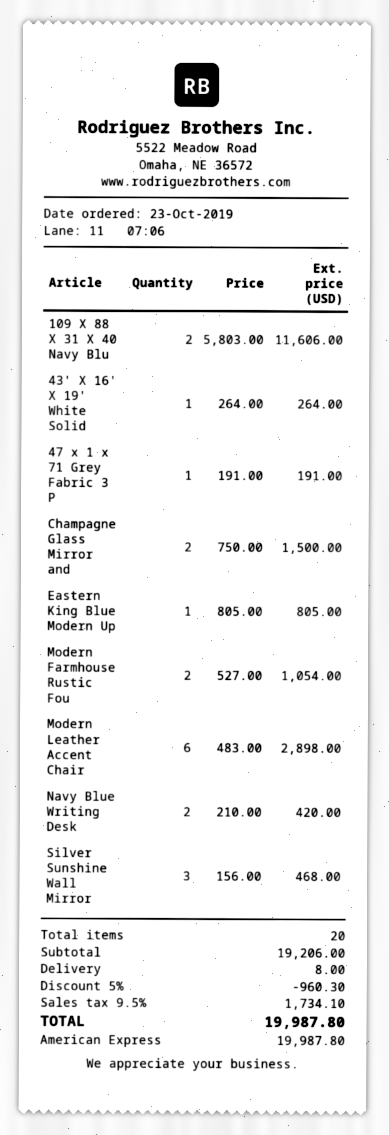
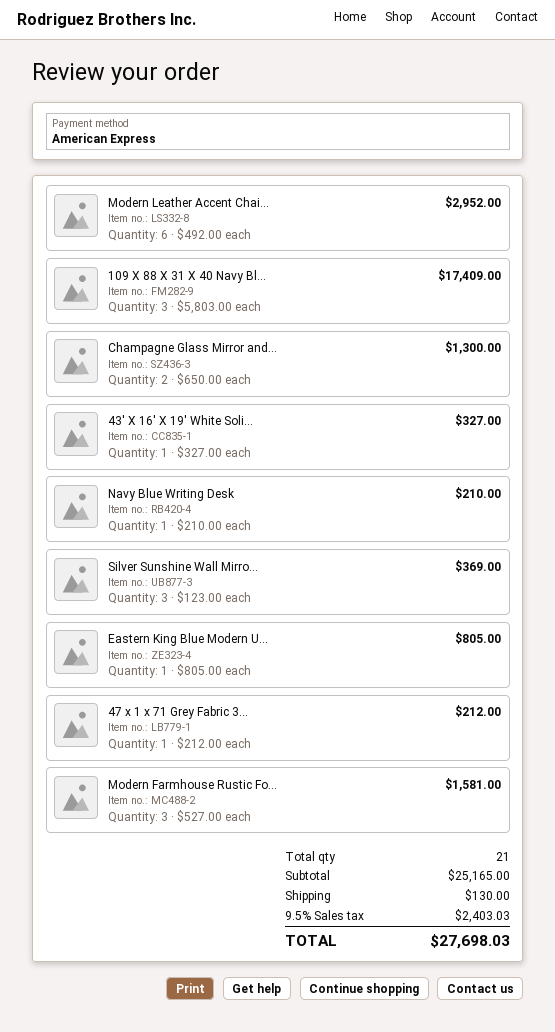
109 X 88 X 31 X 40 Navy Blu: 2 x 5803.00 = 11606.00 -> 3 x 5803.00 = 17409.00
43' X 16' X 19' White Solid: 1 x 264.00 = 264.00 -> 1 x 327.00 = 327.00
47 x 1 x 71 Grey Fabric 3 P: 1 x 191.00 = 191.00 -> 1 x 212.00 = 212.00
Champagne Glass Mirror and: 2 x 750.00 = 1500.00 -> 2 x 650.00 = 1300.00
Modern Farmhouse Rustic Fou: 2 x 527.00 = 1054.00 -> 3 x 527.00 = 1581.00
Modern Leather Accent Chair: 6 x 483.00 = 2898.00 -> 6 x 492.00 = 2952.00
Navy Blue Writing Desk: 2 x 210.00 = 420.00 -> 1 x 210.00 = 210.00
Silver Sunshine Wall Mirror: 3 x 156.00 = 468.00 -> 3 x 123.00 = 369.00
total quantity: 20 -> 21
subtotal: 19206.00 -> 25165.00
discount: 5% = 960.30 -> none
shipping: 8.00 -> 130.00
tax: 9.5% = 1734.10 -> 9.5% = 2403.03
total: 19987.80 -> 27698.03

